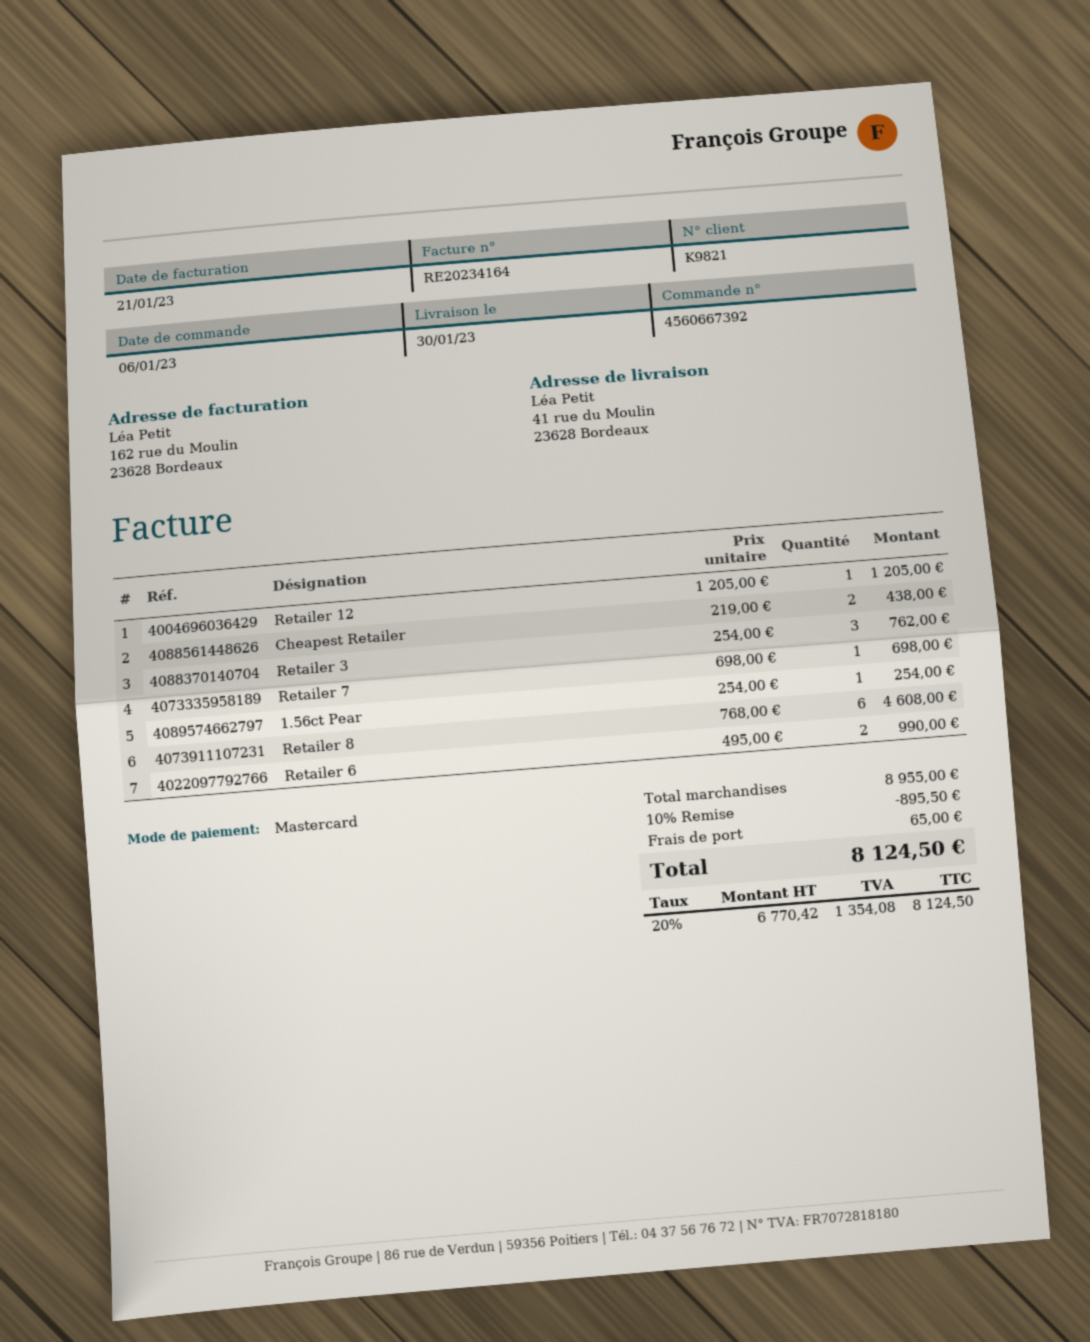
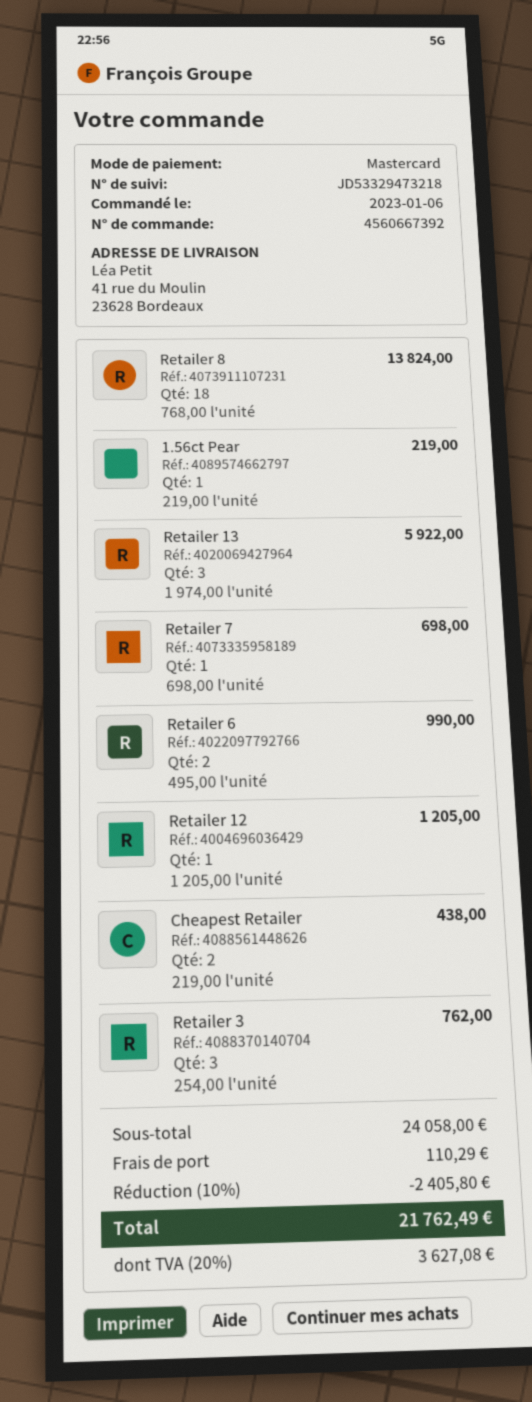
1.56ct Pear: 1 x 254.00 = 254.00 -> 1 x 219.00 = 219.00
Retailer 8: 6 x 768.00 = 4608.00 -> 18 x 768.00 = 13824.00
Retailer 13: none -> 3 x 1974.00 = 5922.00
subtotal: 8955.00 -> 24058.00
discount: 10% = 895.50 -> 10% = 2405.80
shipping: 65.00 -> 110.29
tax: 20% = 1354.08 -> 20% = 3627.08
total: 8124.50 -> 21762.49

